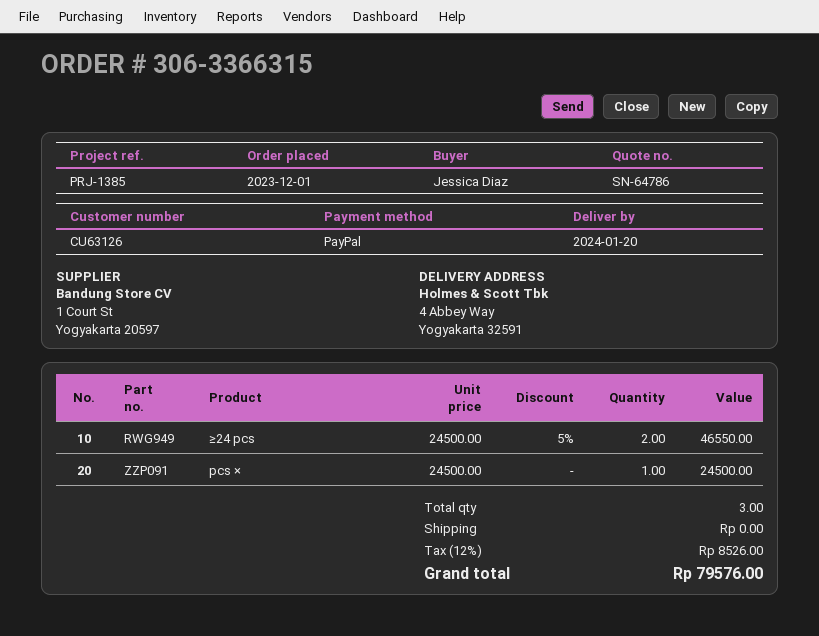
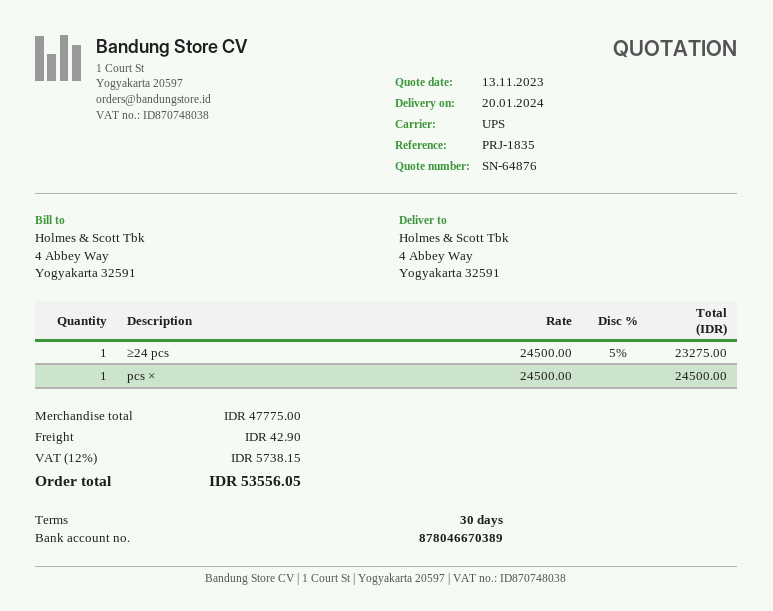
quote number: SN-64786 -> SN-64876
reference: PRJ-1385 -> PRJ-1835
≥24 pcs: 2 x 24500.00 - 5% = 46550.00 -> 1 x 24500.00 - 5% = 23275.00
shipping: 0.00 -> 42.90
tax: 12% = 8526.00 -> 12% = 5738.15
total: 79576.00 -> 53556.05

